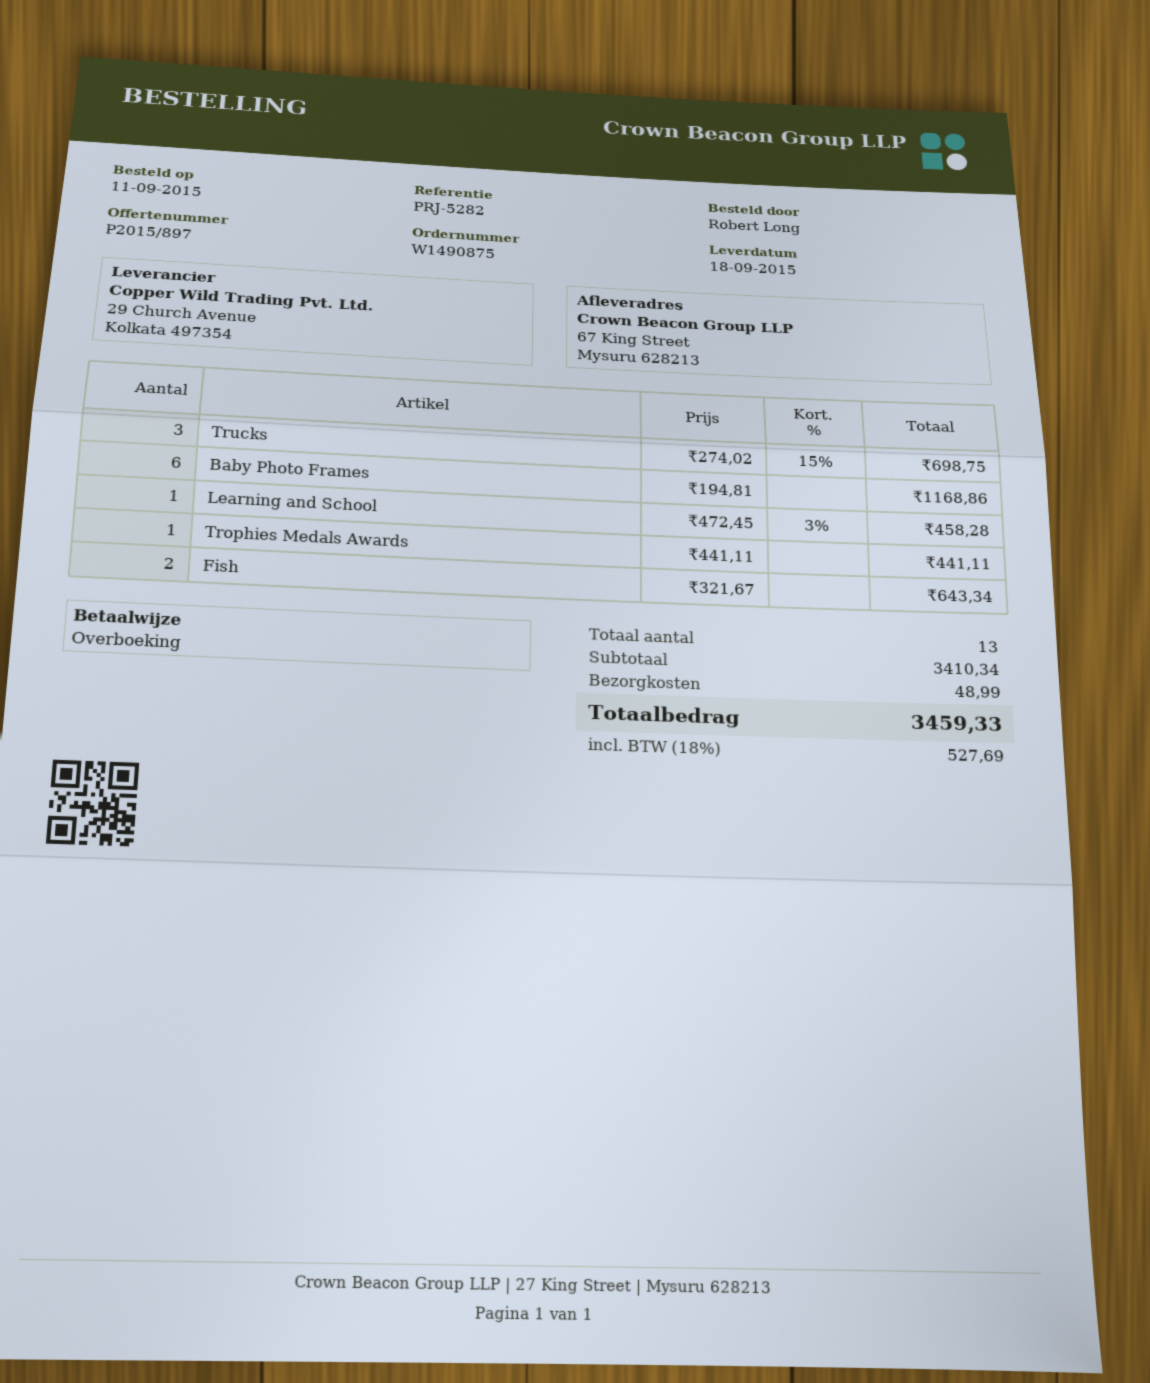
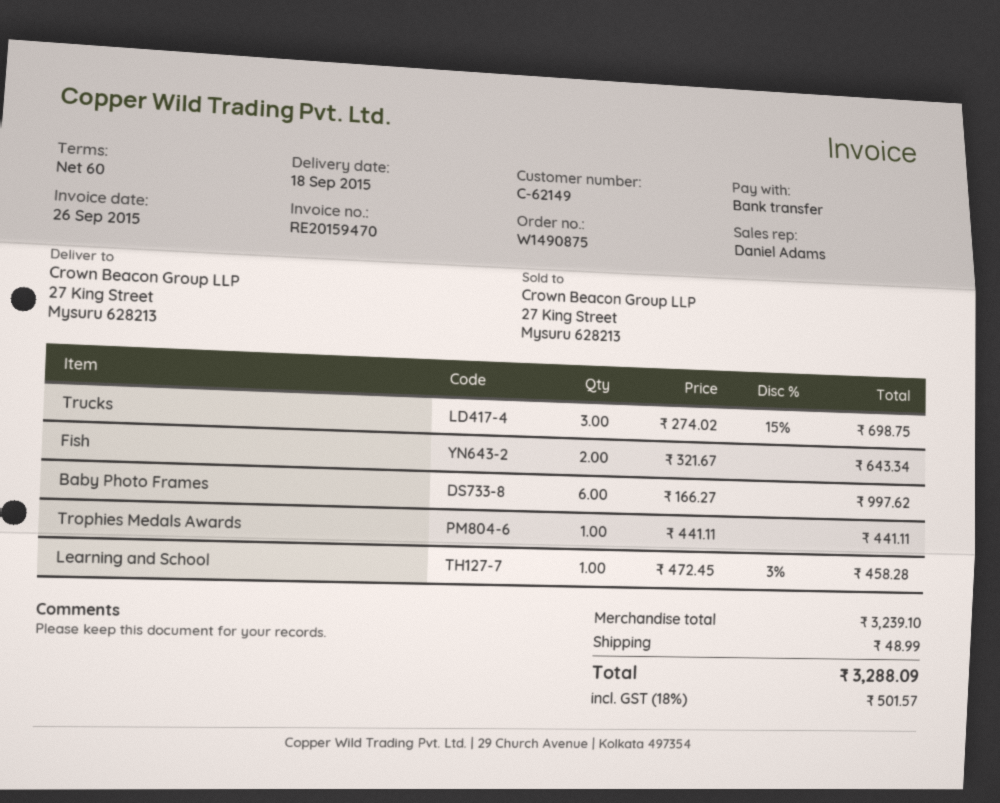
ship to: 67 King Street, Mysuru 628213 -> 27 King Street, Mysuru 628213
Baby Photo Frames: 6 x 194.81 = 1168.86 -> 6 x 166.27 = 997.62
subtotal: 3410.34 -> 3239.10
tax: 18% = 527.69 -> 18% = 501.57
total: 3459.33 -> 3288.09

